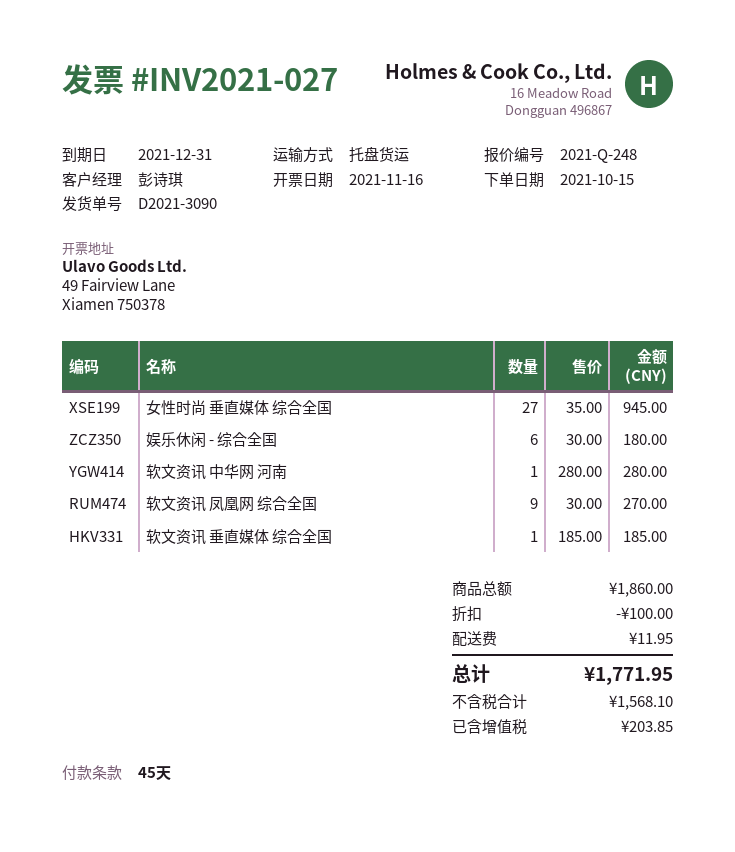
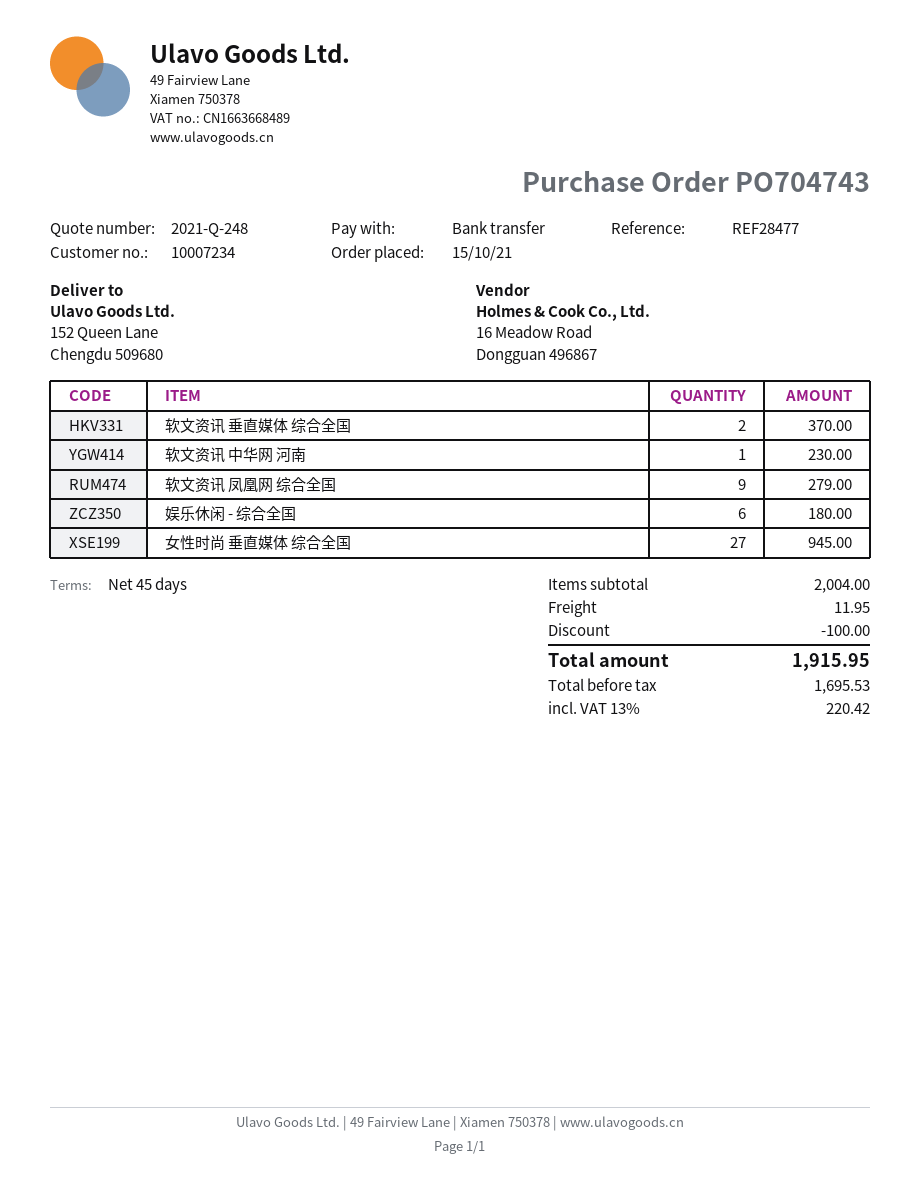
软文资讯 中华网 河南: 1 for 280.00 -> 1 for 230.00
软文资讯 凤凰网 综合全国: 9 for 270.00 -> 9 for 279.00
软文资讯 垂直媒体 综合全国: 1 for 185.00 -> 2 for 370.00
subtotal: 1860.00 -> 2004.00
net: 1568.10 -> 1695.53
tax: 203.85 -> 220.42
total: 1771.95 -> 1915.95

